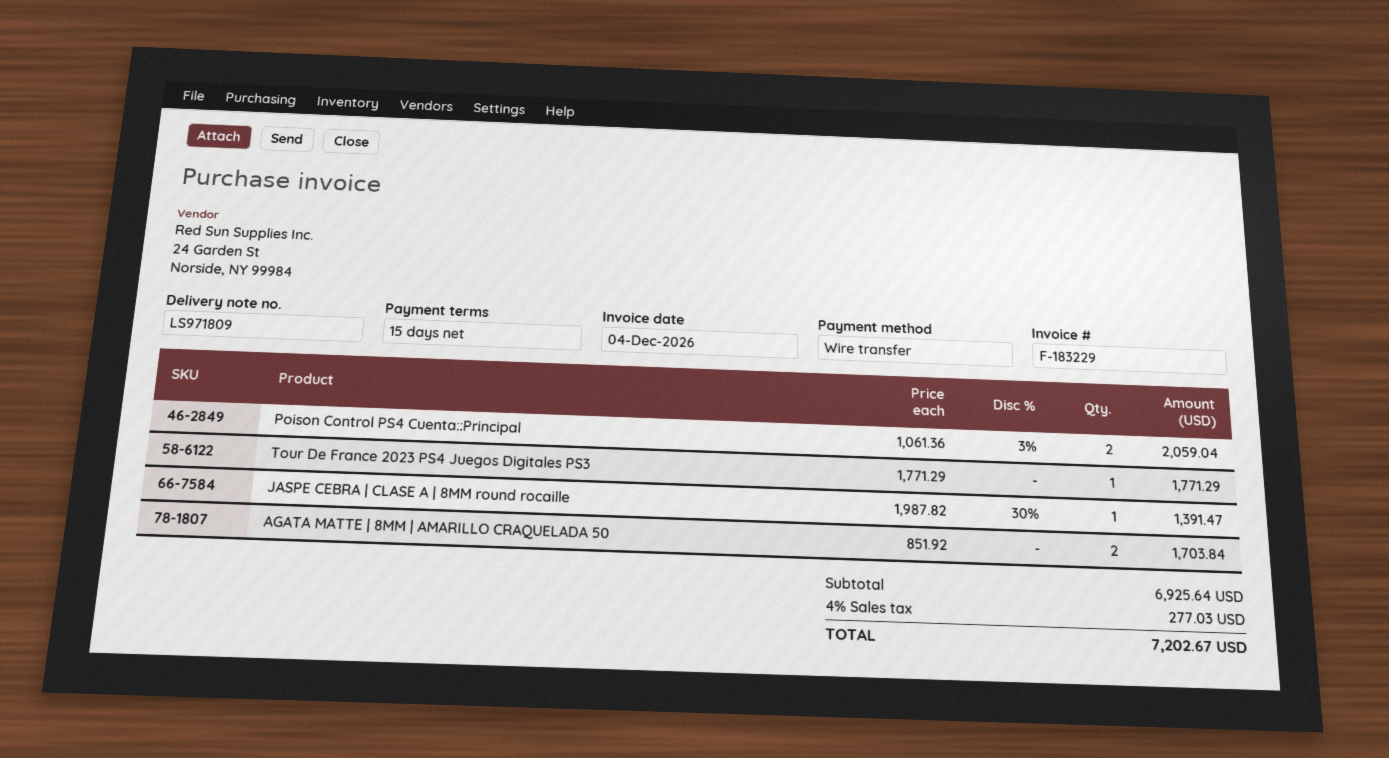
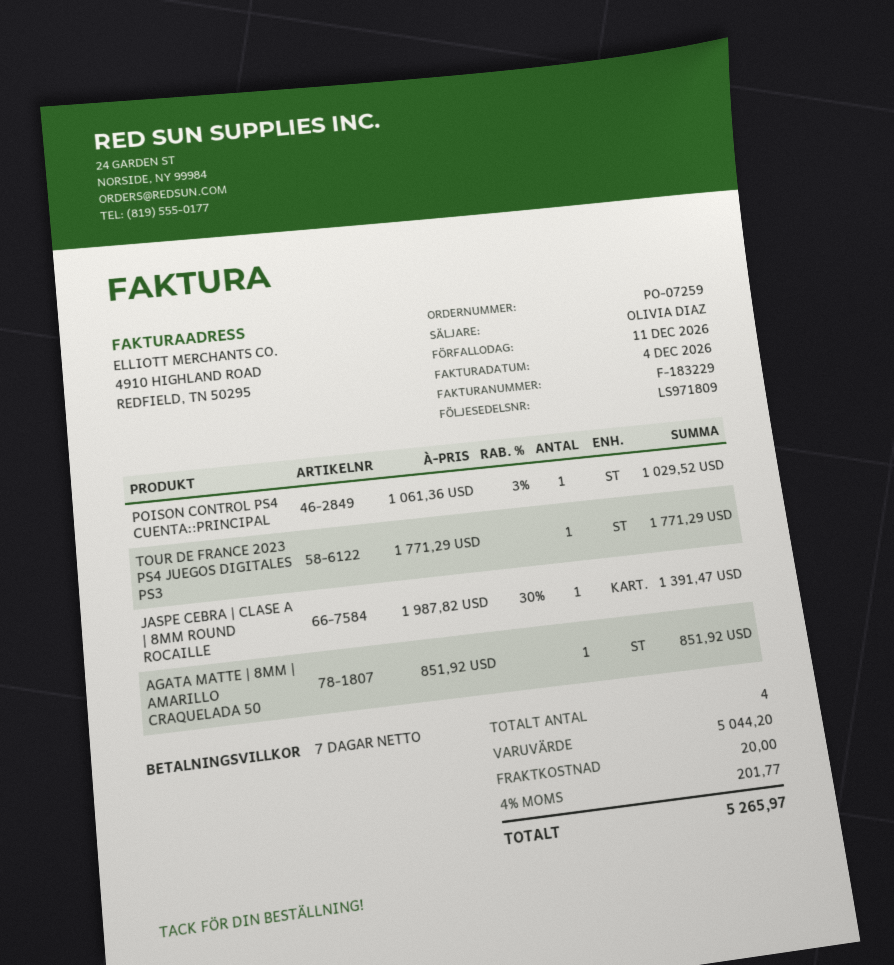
payment terms: 15 days -> 7 days
Poison Control PS4 Cuenta::Principal: 2 x 1061.36 - 3% = 2059.04 -> 1 x 1061.36 - 3% = 1029.52
AGATA MATTE | 8MM | AMARILLO CRAQUELADA 50: 2 x 851.92 = 1703.84 -> 1 x 851.92 = 851.92
subtotal: 6925.64 -> 5044.20
shipping: none -> 20.00
tax: 4% = 277.03 -> 4% = 201.77
total: 7202.67 -> 5265.97

